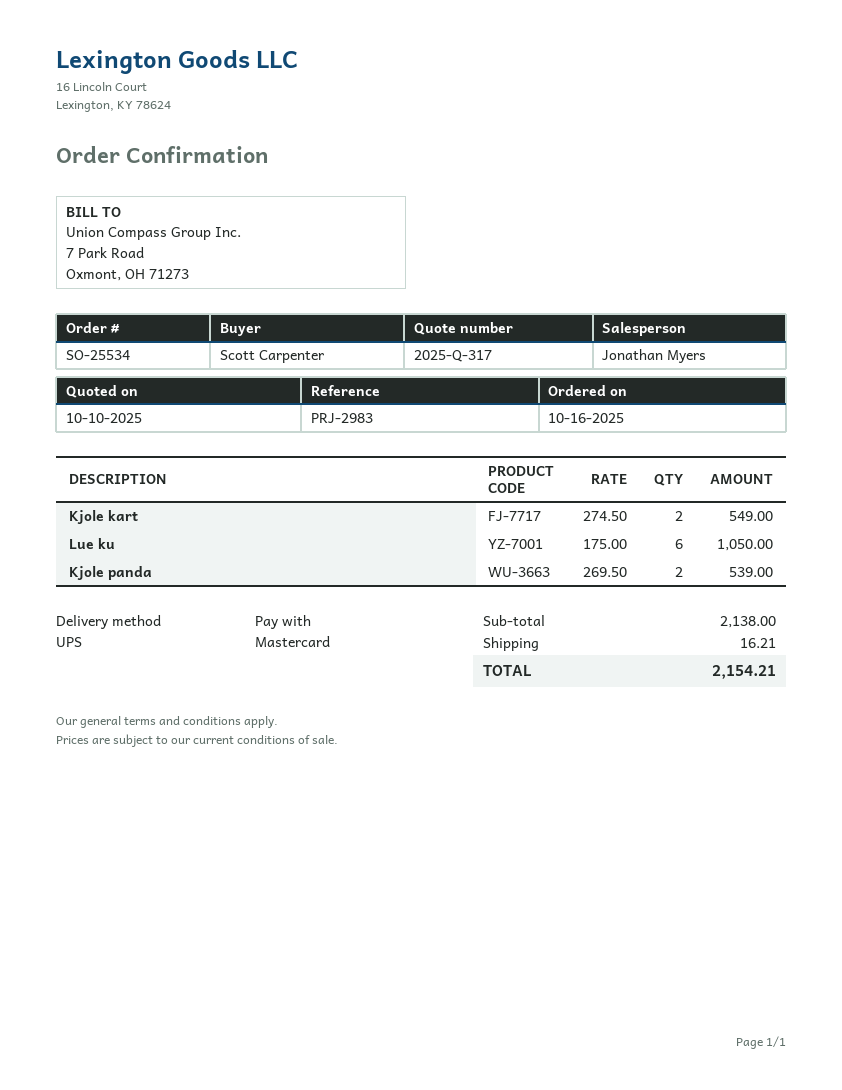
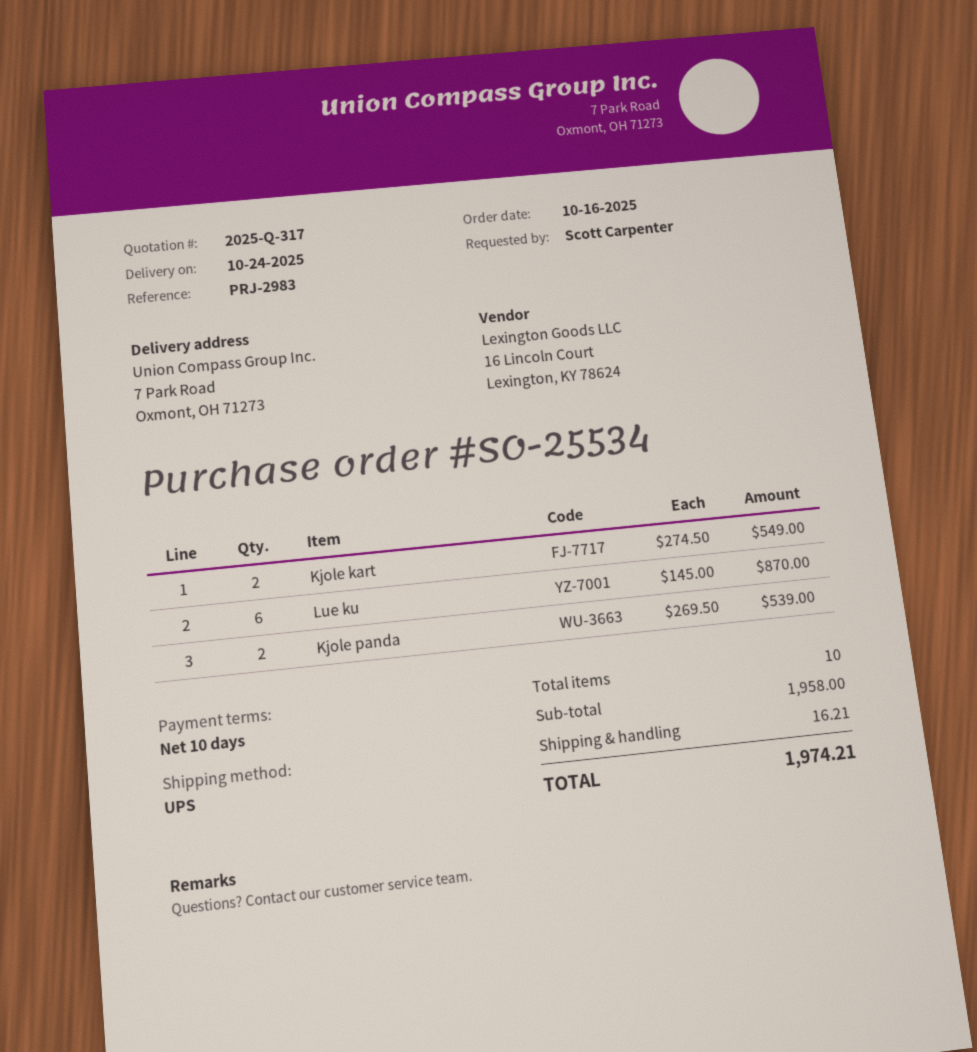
Lue ku: 6 x 175.00 = 1050.00 -> 6 x 145.00 = 870.00
subtotal: 2138.00 -> 1958.00
total: 2154.21 -> 1974.21

